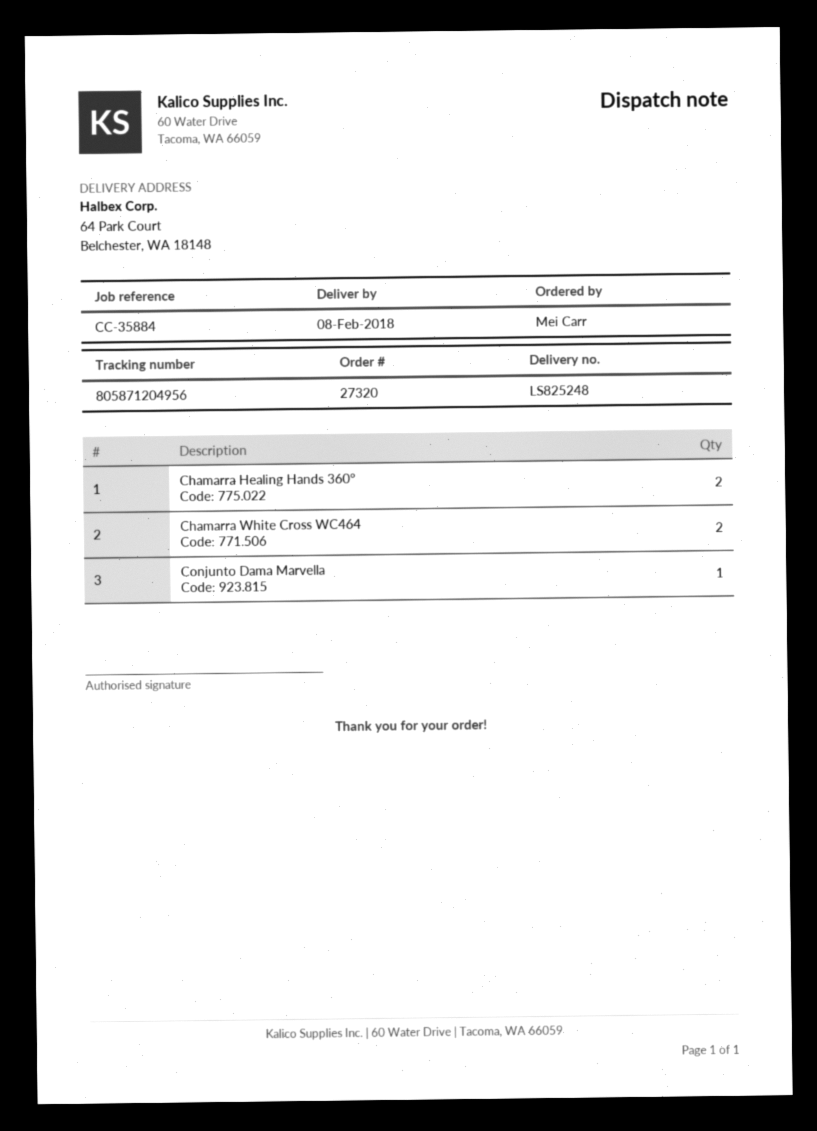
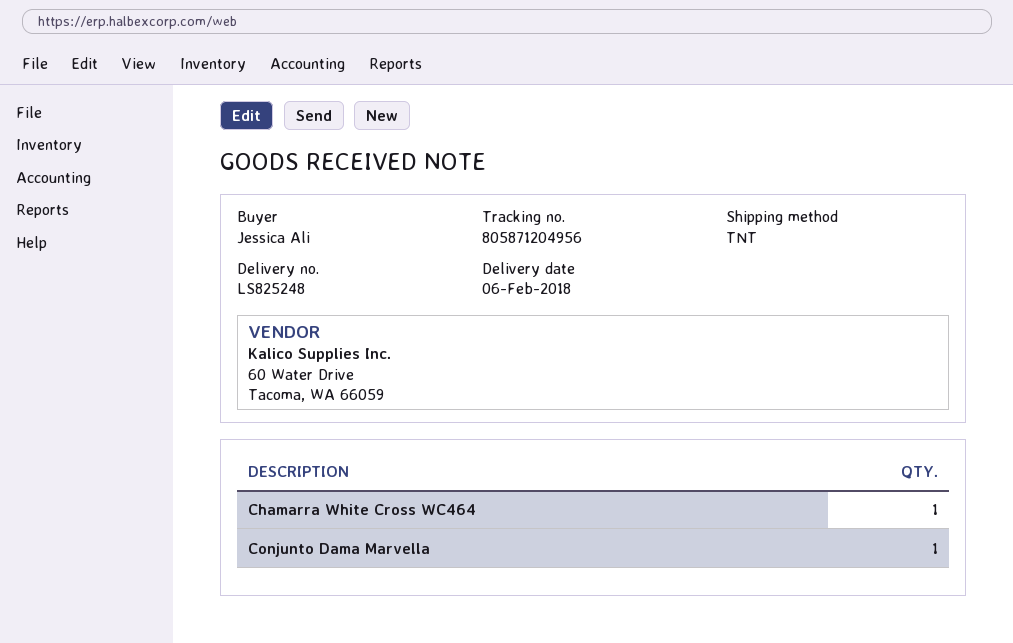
delivery date: 2018-02-08 -> 2018-02-06
ordered by: Mei Carr -> Jessica Ali
Chamarra Healing Hands 360°: 2 -> none
Chamarra White Cross WC464: 2 -> 1

